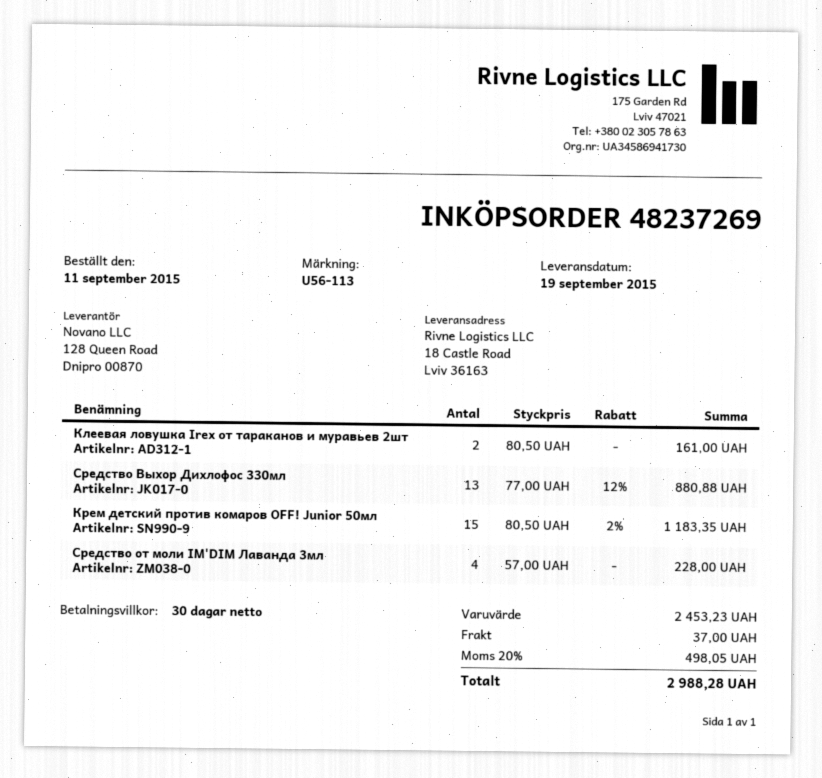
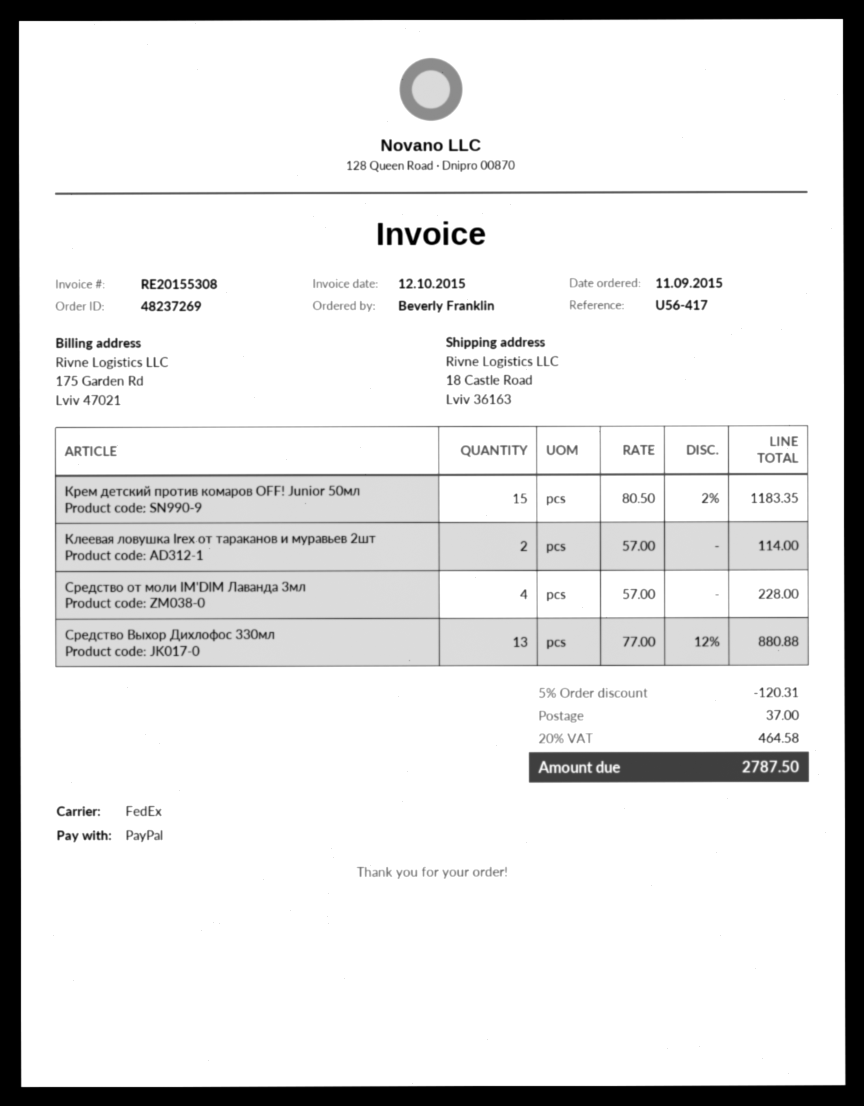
reference: U56-113 -> U56-417
Клеевая ловушка Irex от тараканов и муравьев 2шт: 2 x 80.50 = 161.00 -> 2 x 57.00 = 114.00
discount: none -> 5% = 120.31
tax: 20% = 498.05 -> 20% = 464.58
total: 2988.28 -> 2787.50

